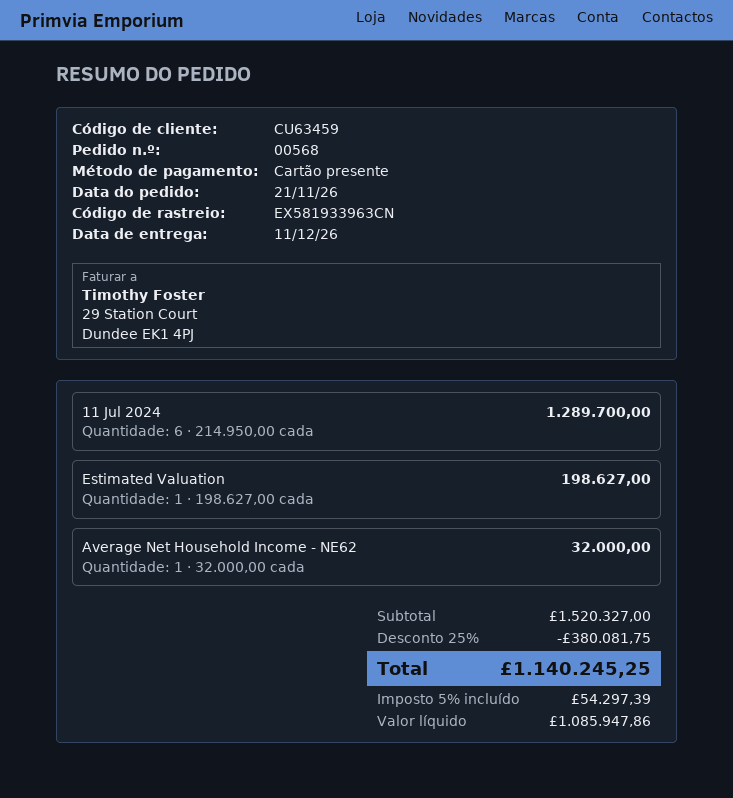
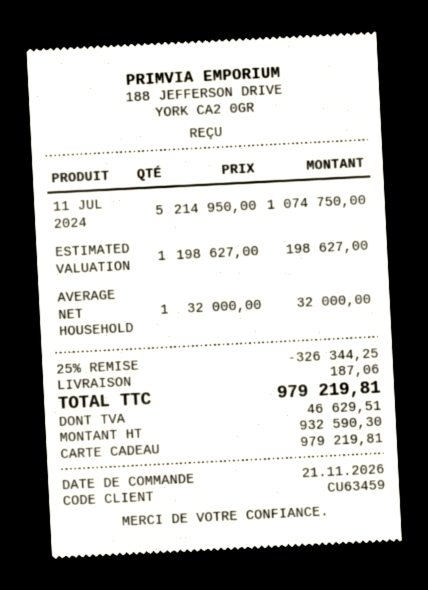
11 Jul 2024: 6 x 214950.00 = 1289700.00 -> 5 x 214950.00 = 1074750.00
discount: 25% = 380081.75 -> 25% = 326344.25
shipping: none -> 187.06
net: 1085947.86 -> 932590.30
tax: 54297.39 -> 46629.51
total: 1140245.25 -> 979219.81

